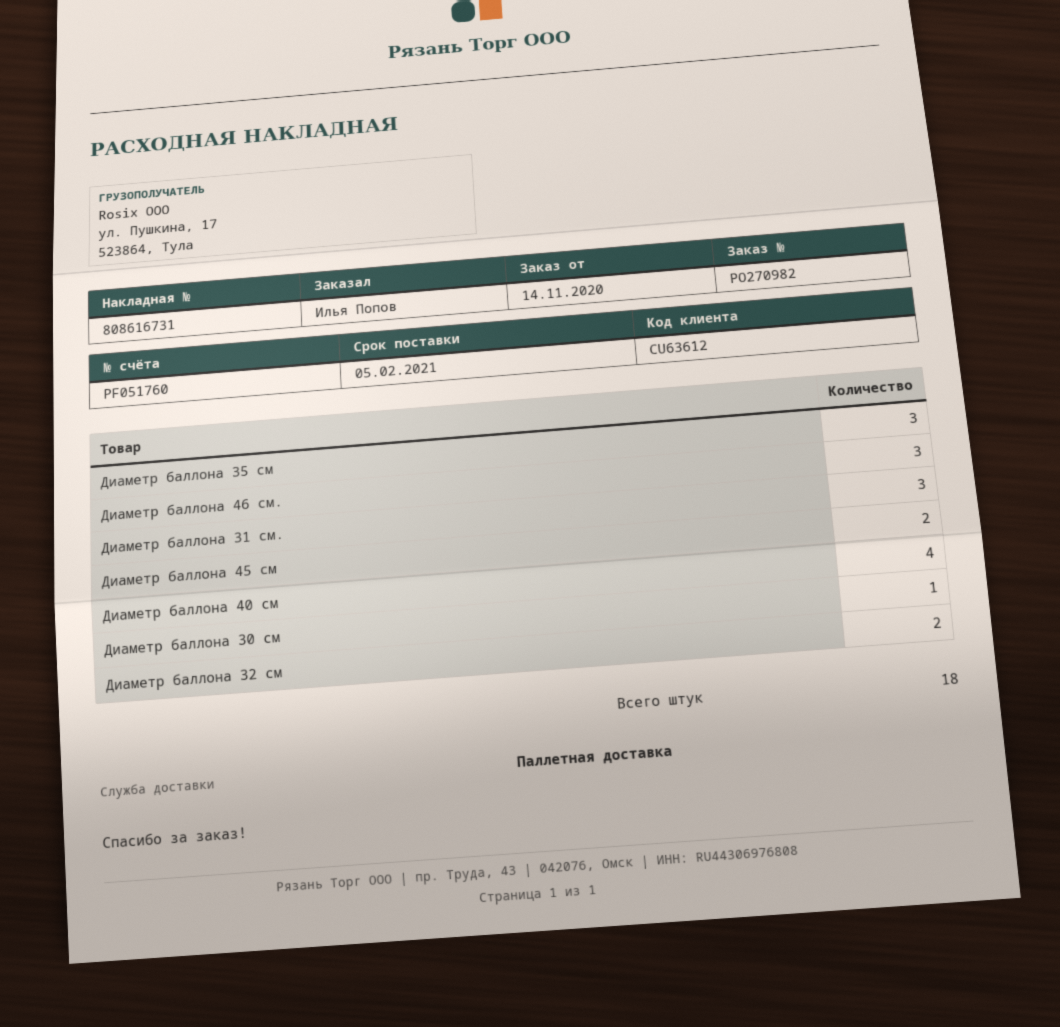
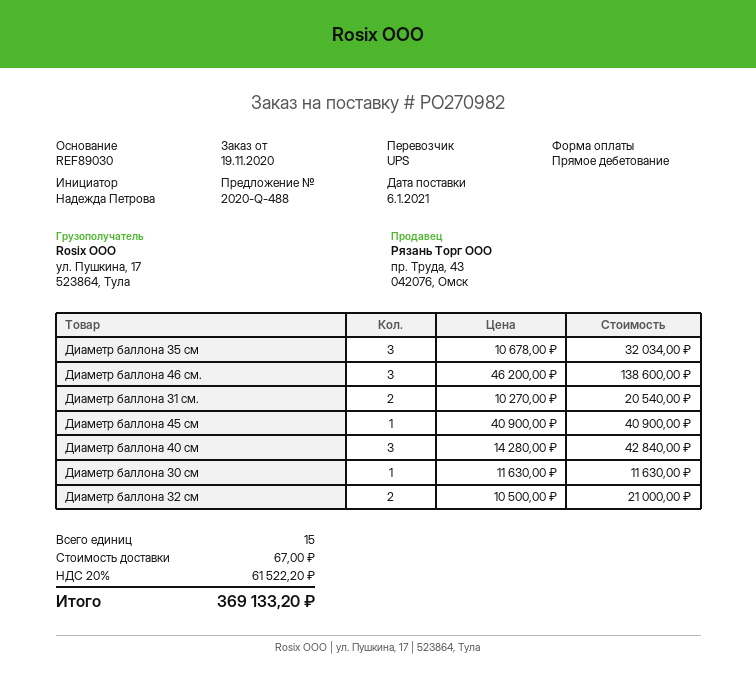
order date: 2020-11-14 -> 2020-11-19
delivery date: 2021-02-05 -> 2021-01-06
ordered by: Илья Попов -> Надежда Петрова
shipping method: pallet freight -> UPS
Диаметр баллона 31 см.: 3 -> 2
Диаметр баллона 45 см: 2 -> 1
Диаметр баллона 40 см: 4 -> 3
total quantity: 18 -> 15

